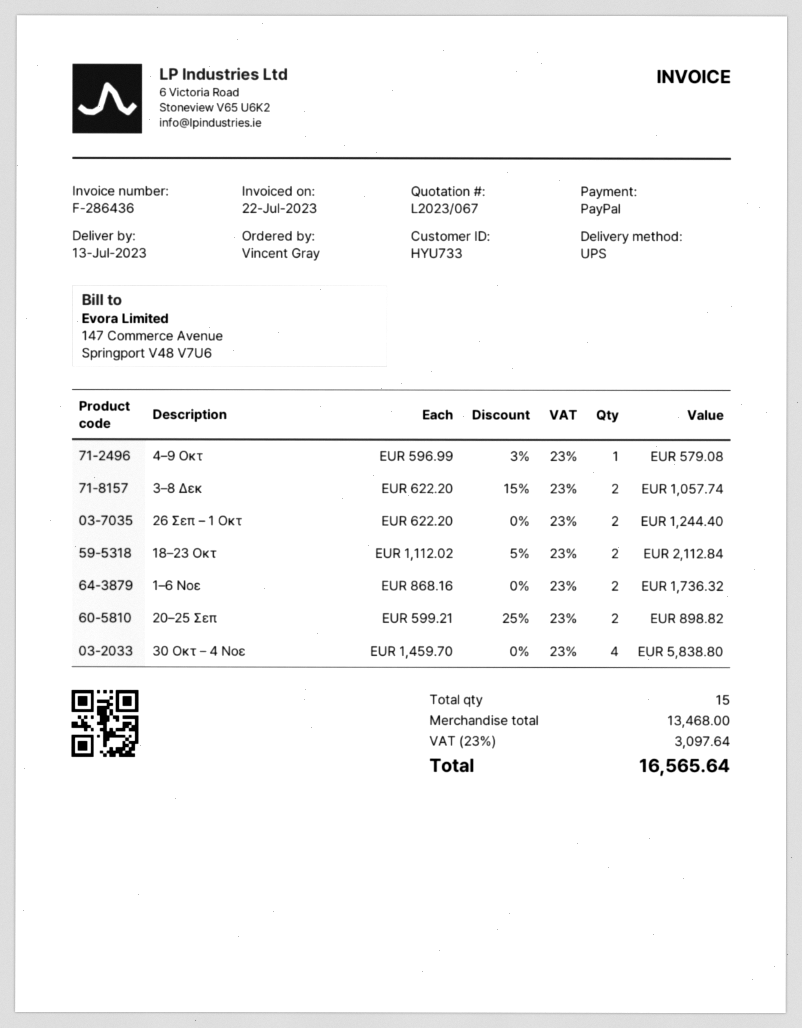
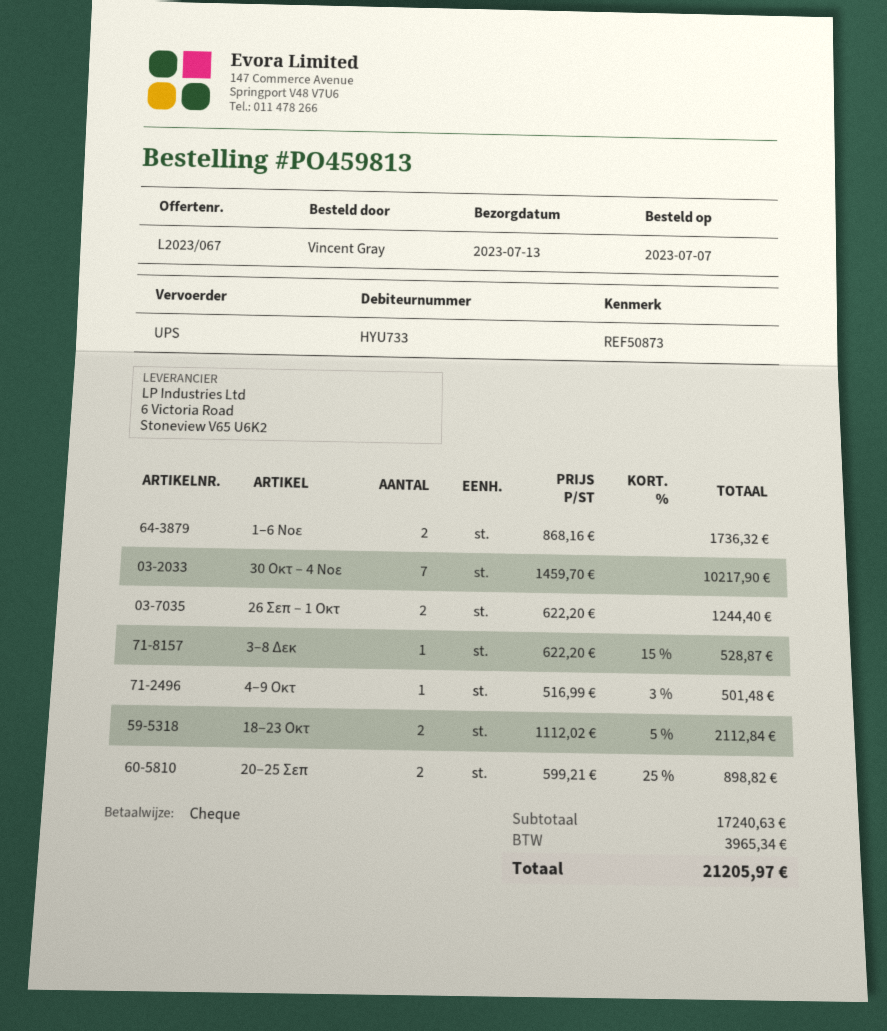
payment method: PayPal -> cheque
4–9 Οκτ: 1 x 596.99 - 3% = 579.08 -> 1 x 516.99 - 3% = 501.48
3–8 Δεκ: 2 x 622.20 - 15% = 1057.74 -> 1 x 622.20 - 15% = 528.87
30 Οκτ – 4 Νοε: 4 x 1459.70 = 5838.80 -> 7 x 1459.70 = 10217.90
subtotal: 13468.00 -> 17240.63
tax: 3097.64 -> 3965.34
total: 16565.64 -> 21205.97

